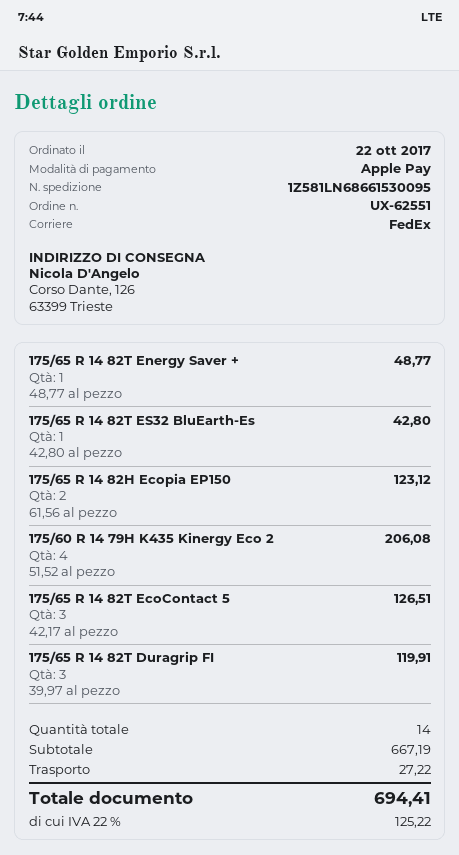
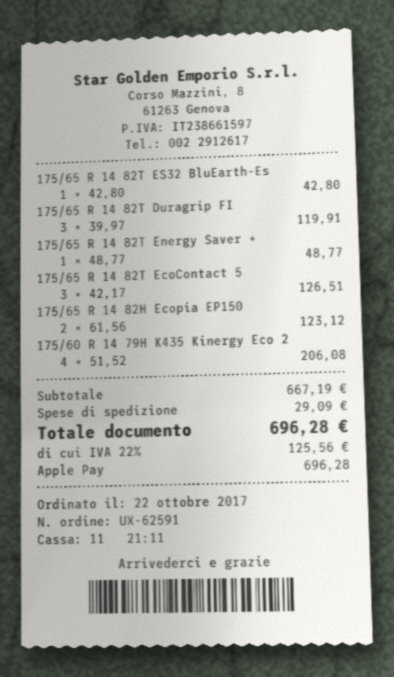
order number: UX-62551 -> UX-62591
shipping: 27.22 -> 29.09
tax: 22% = 125.22 -> 22% = 125.56
total: 694.41 -> 696.28

